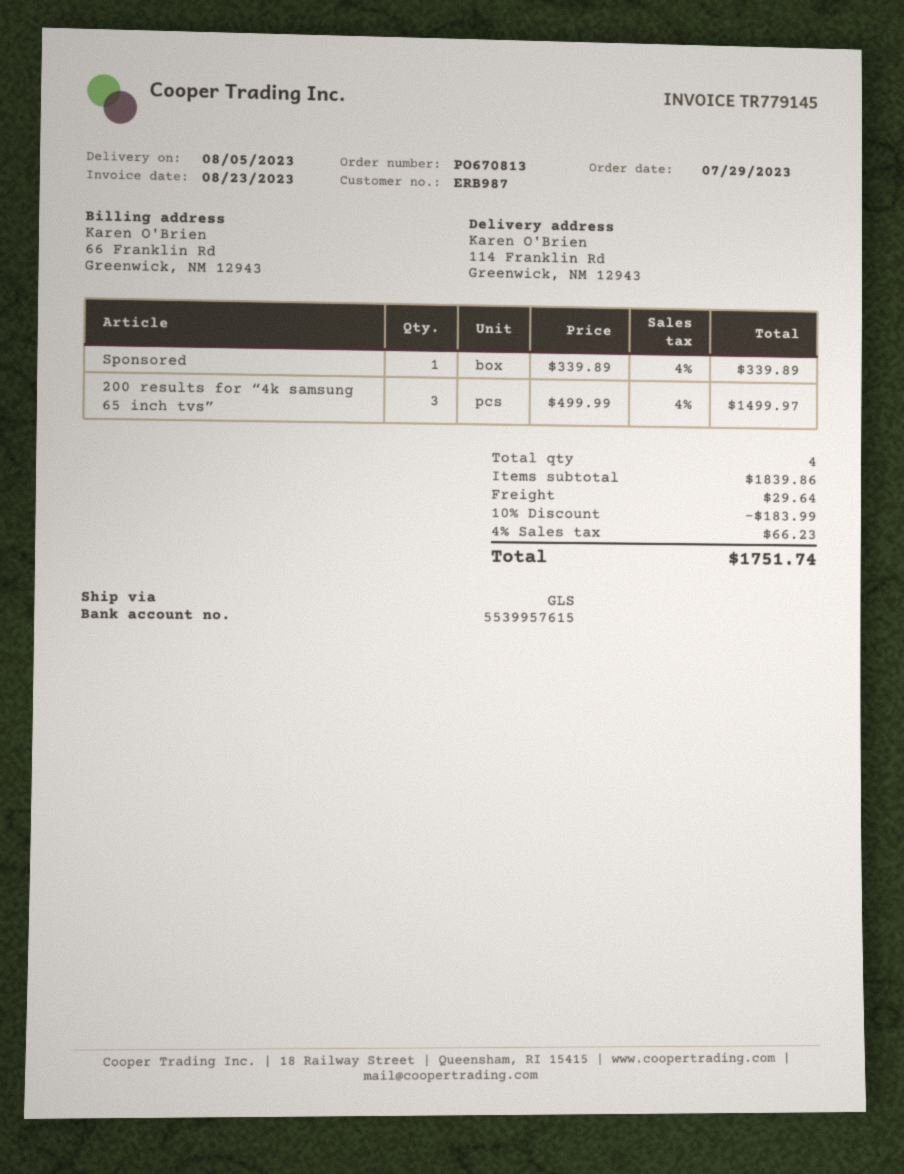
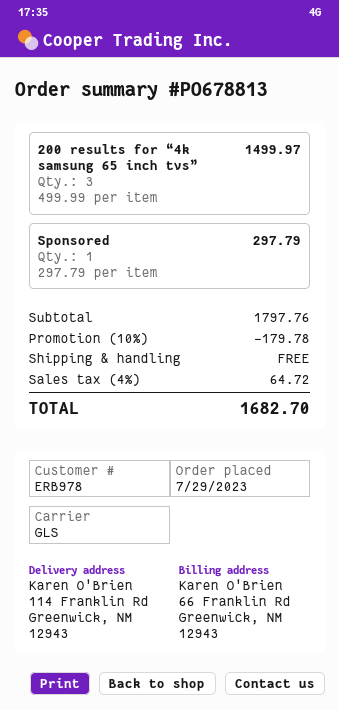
order number: PO670813 -> PO678813
customer number: ERB987 -> ERB978
Sponsored: 1 x 339.89 = 339.89 -> 1 x 297.79 = 297.79
subtotal: 1839.86 -> 1797.76
discount: 10% = 183.99 -> 10% = 179.78
shipping: 29.64 -> 0.00
tax: 4% = 66.23 -> 4% = 64.72
total: 1751.74 -> 1682.70

